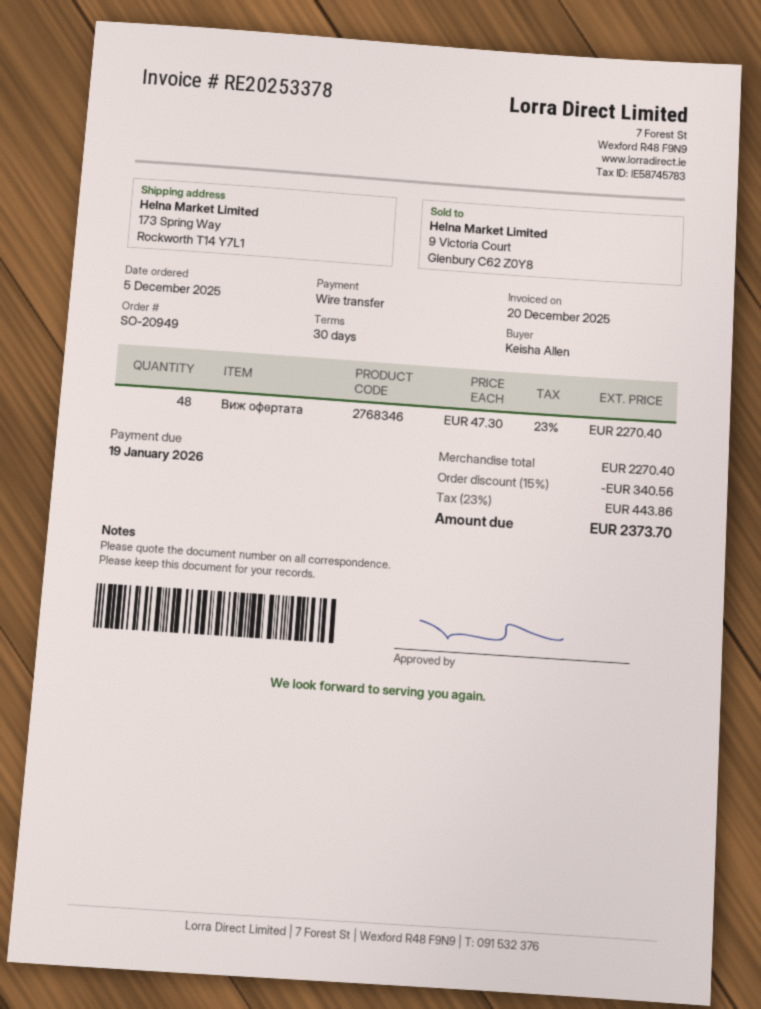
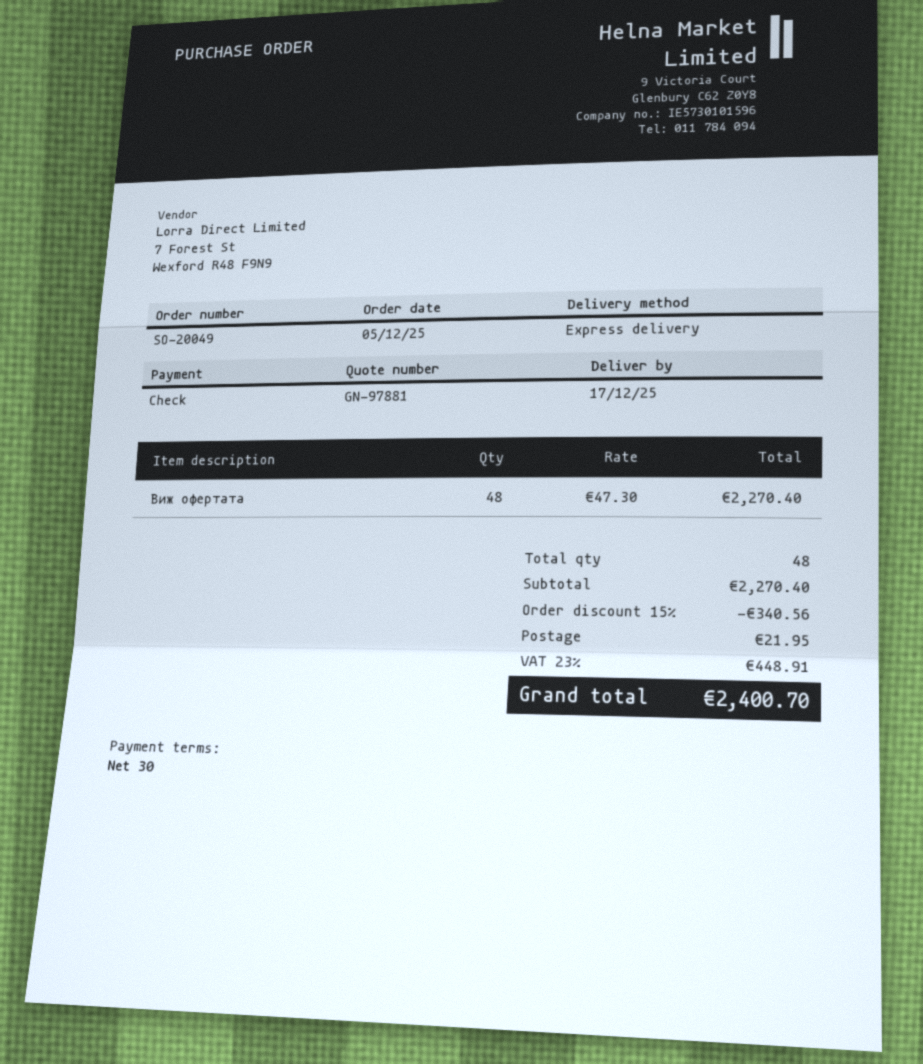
order number: SO-20949 -> SO-20049
payment method: bank transfer -> cheque
shipping: none -> 21.95
tax: 23% = 443.86 -> 23% = 448.91
total: 2373.70 -> 2400.70

